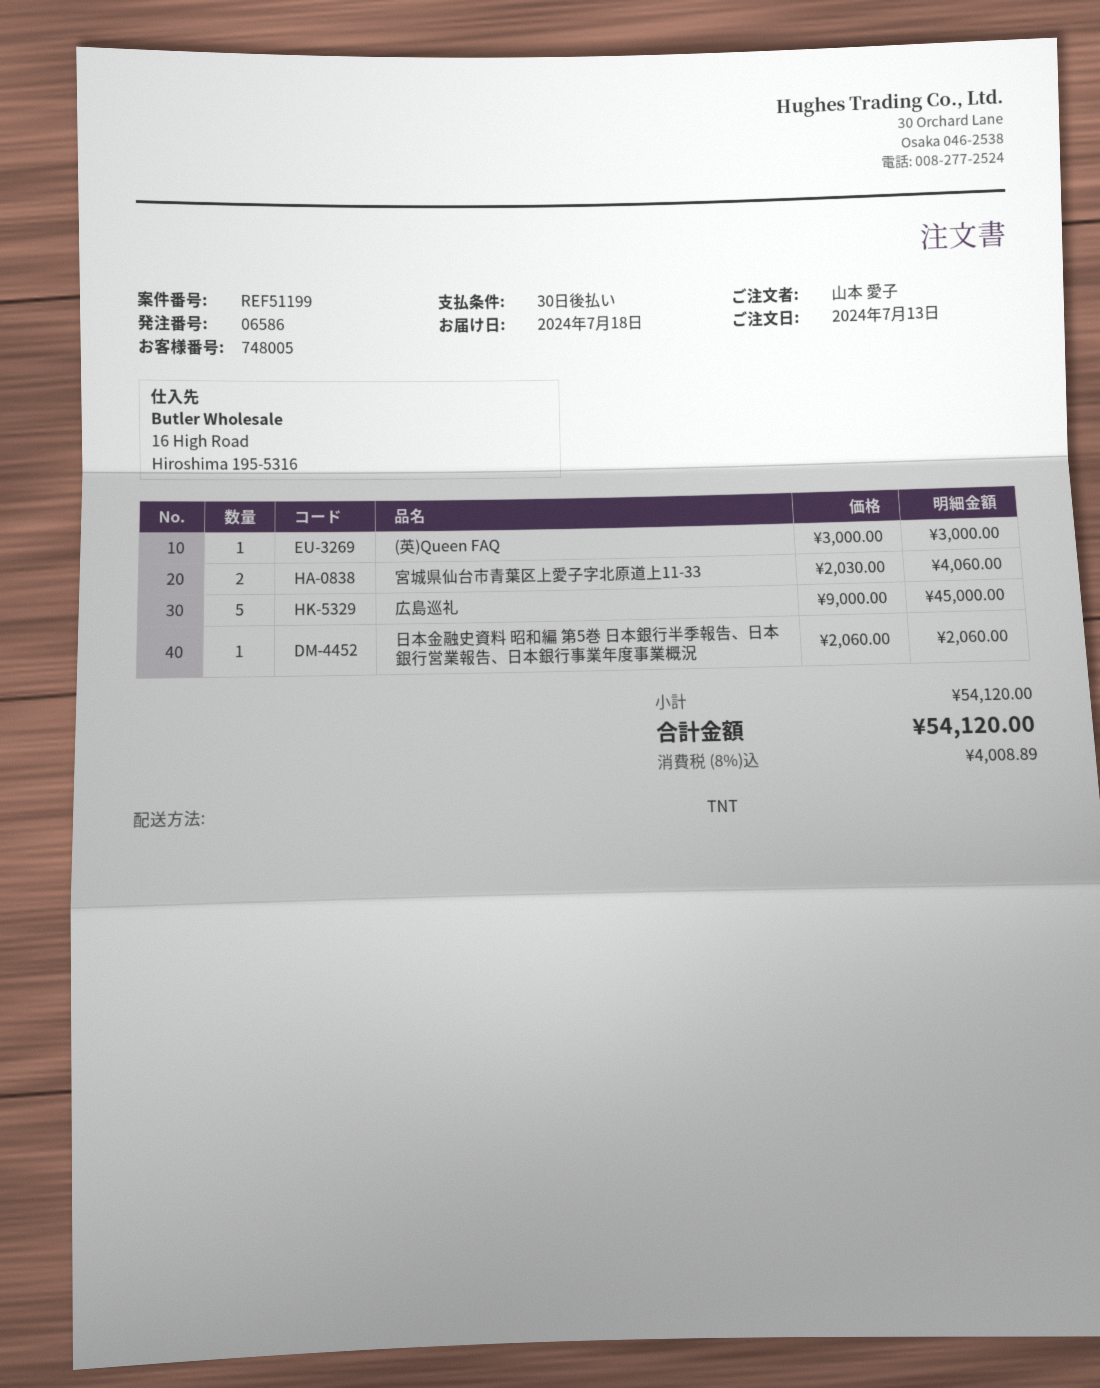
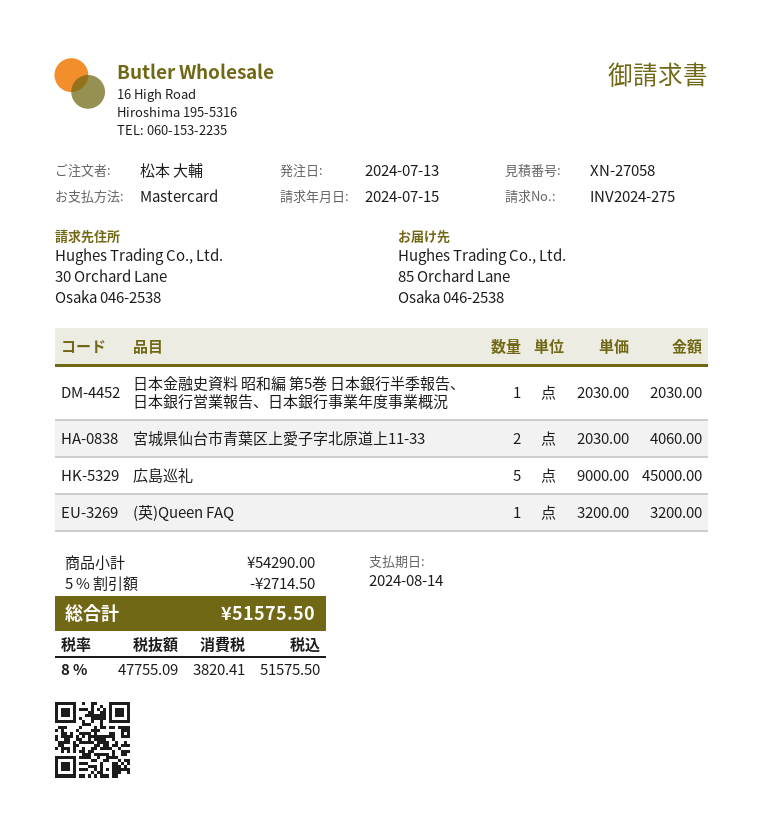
ordered by: 山本 愛子 -> 松本 大輔
(英)Queen FAQ: 1 x 3000.00 = 3000.00 -> 1 x 3200.00 = 3200.00
日本金融史資料 昭和編 第5巻 日本銀行半季報告、日本銀行営業報告、日本銀行事業年度事業概況: 1 x 2060.00 = 2060.00 -> 1 x 2030.00 = 2030.00
subtotal: 54120.00 -> 54290.00
discount: none -> 5% = 2714.50
tax: 8% = 4008.89 -> 8% = 3820.41
total: 54120.00 -> 51575.50

